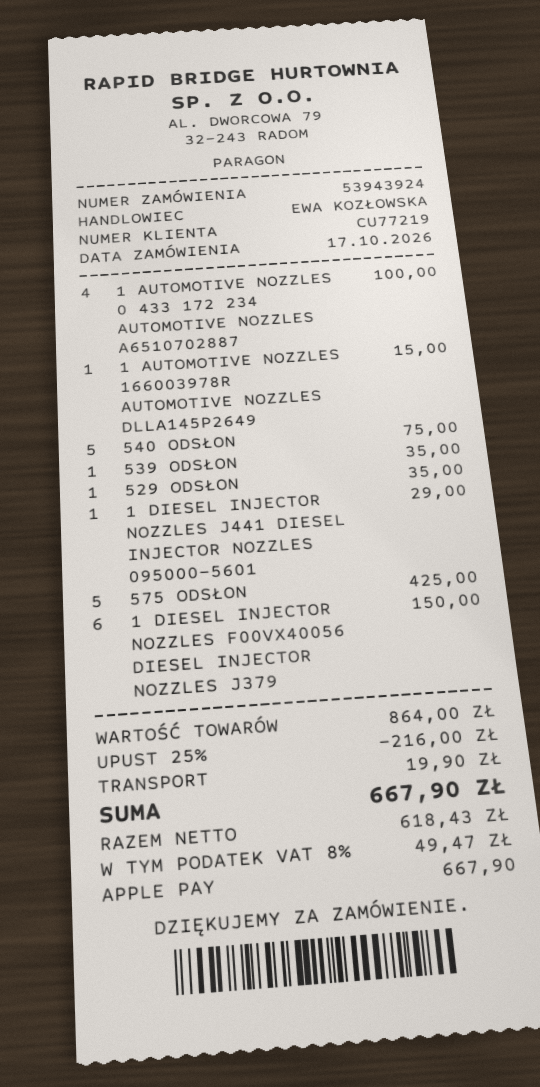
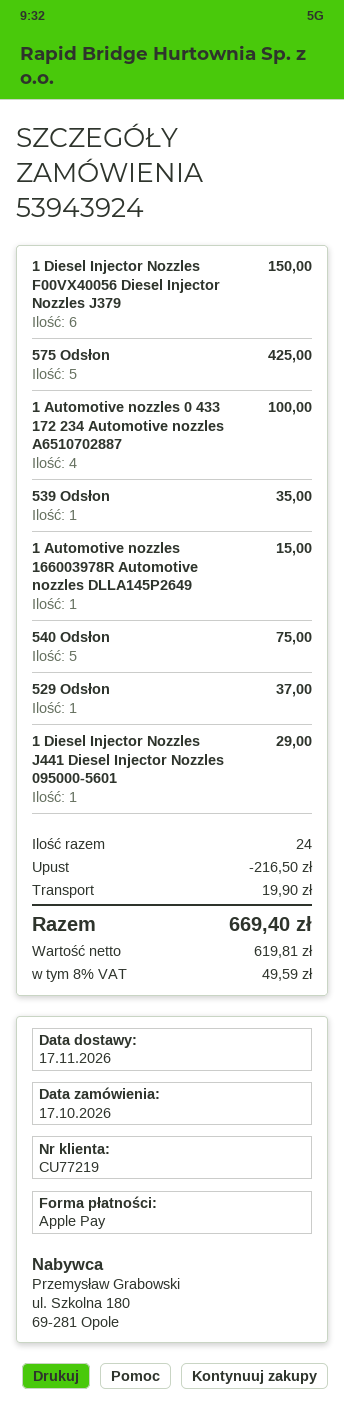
529 ODSŁON: 1 for 35.00 -> 1 for 37.00
discount: 216.00 -> 216.50
net: 618.43 -> 619.81
tax: 8% = 49.47 -> 8% = 49.59
total: 667.90 -> 669.40

